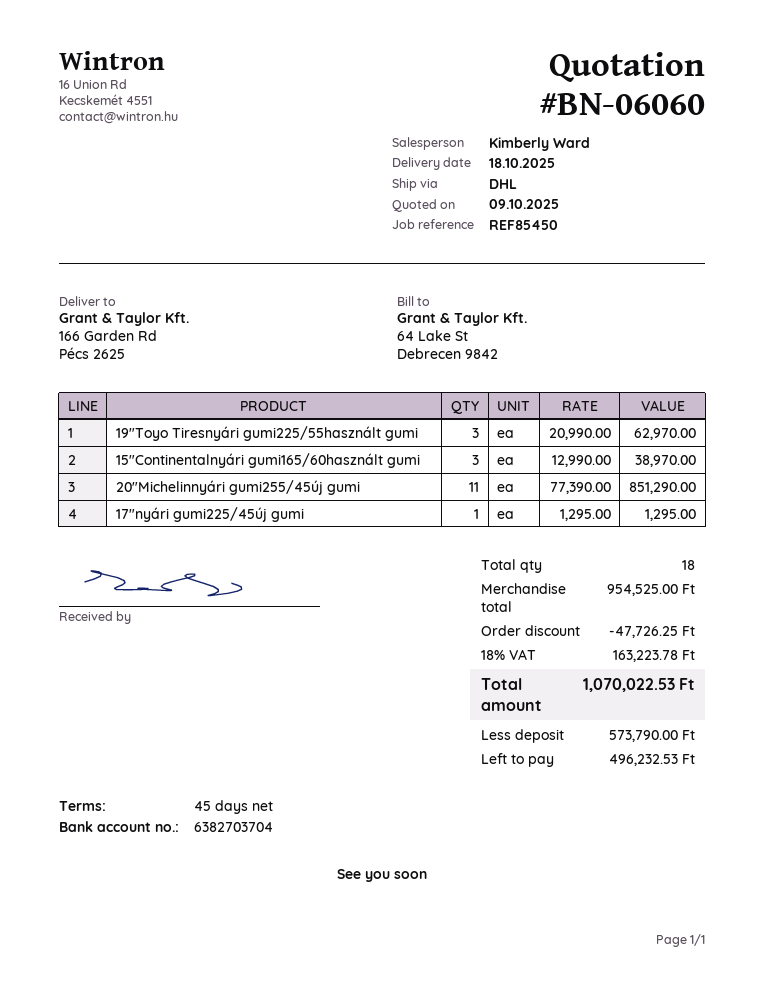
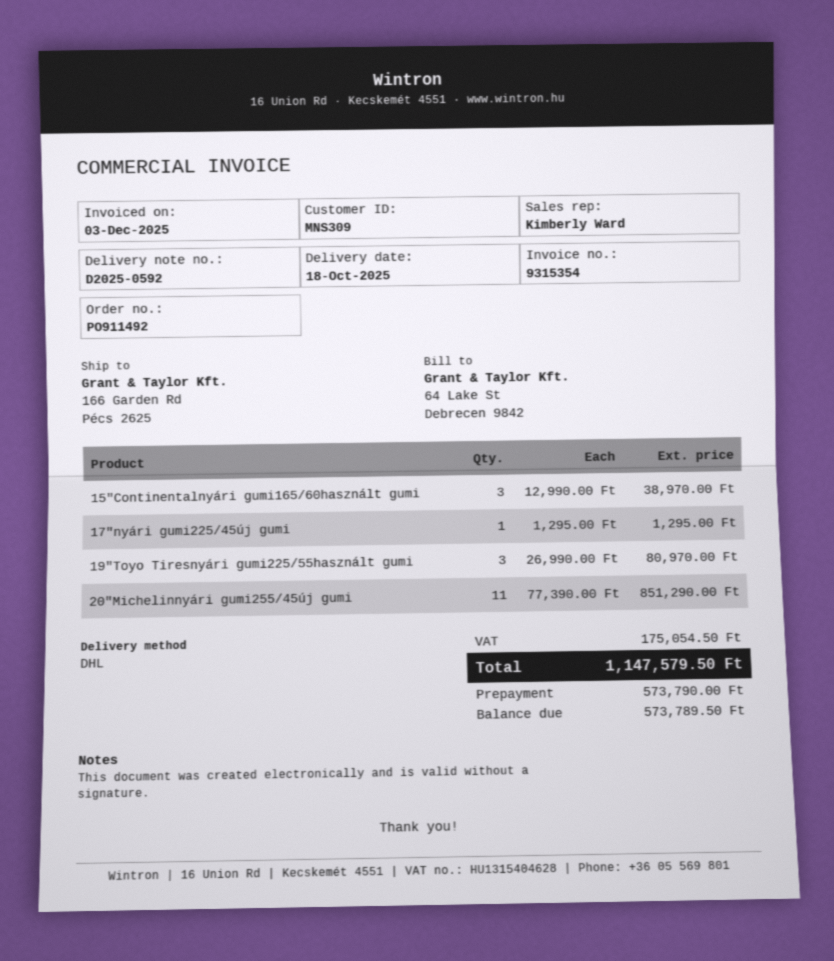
19"Toyo Tiresnyári gumi225/55használt gumi: 3 x 20990.00 = 62970.00 -> 3 x 26990.00 = 80970.00
discount: 47726.25 -> none
tax: 163223.78 -> 175054.50
total: 1070022.53 -> 1147579.50
balance: 496232.53 -> 573789.50

